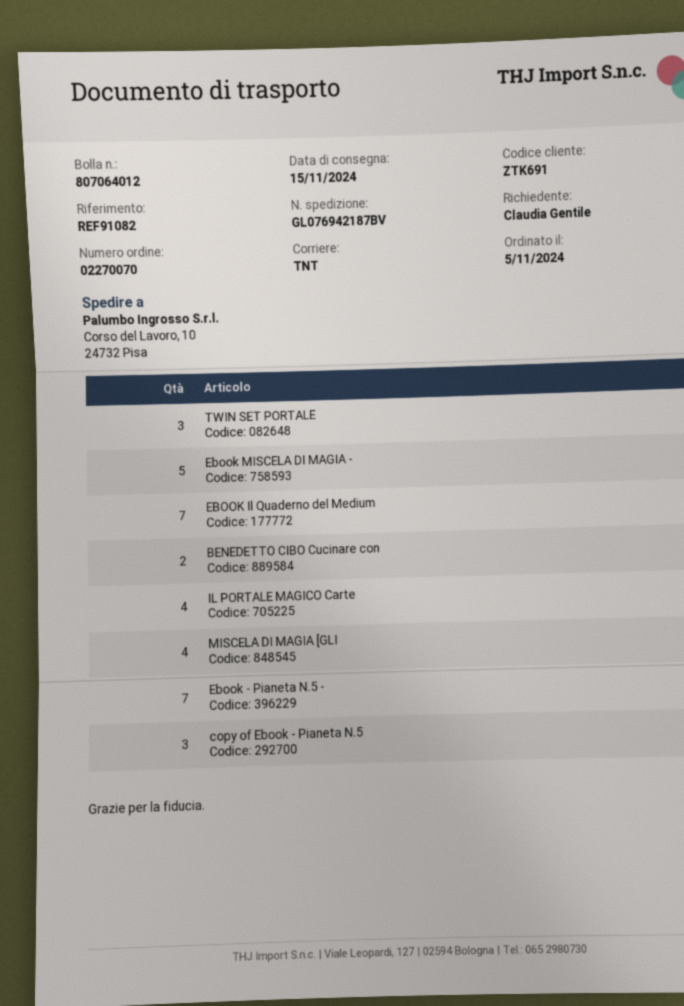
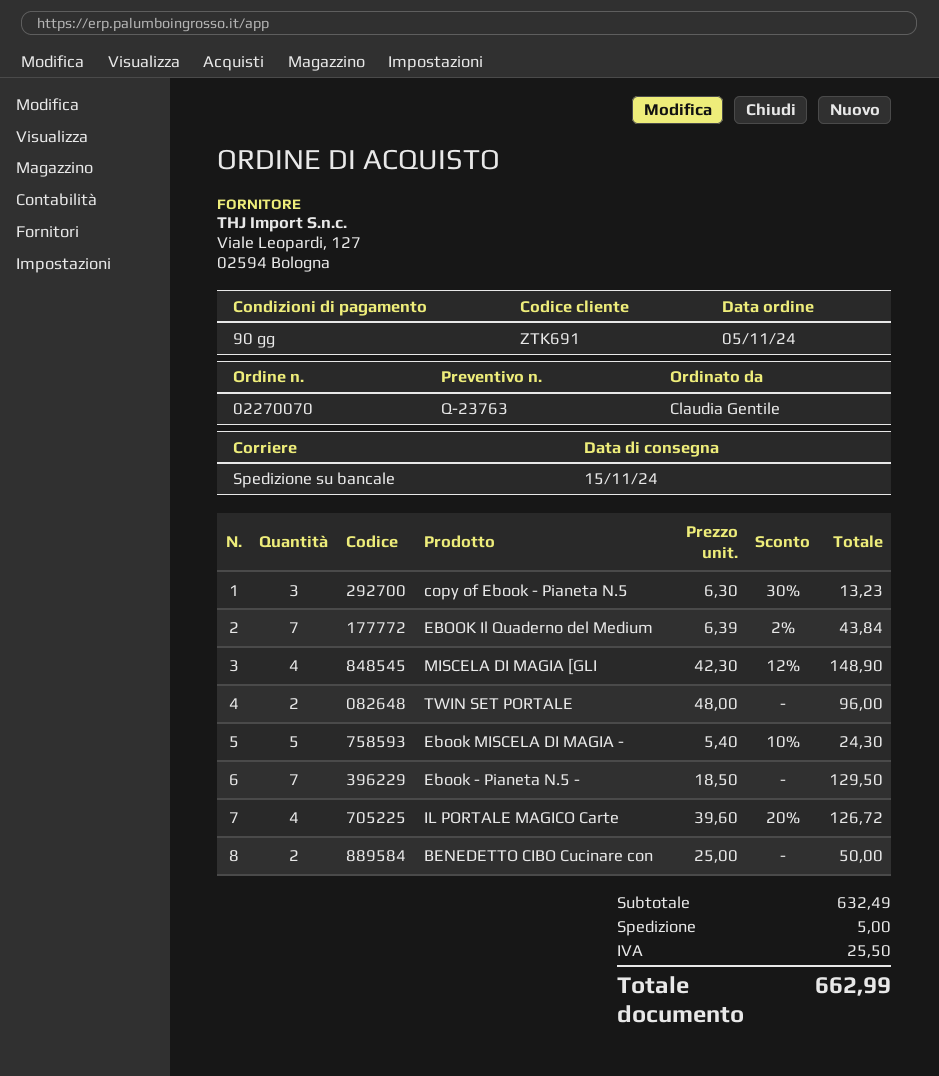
shipping method: TNT -> pallet freight
TWIN SET PORTALE: 3 -> 2

